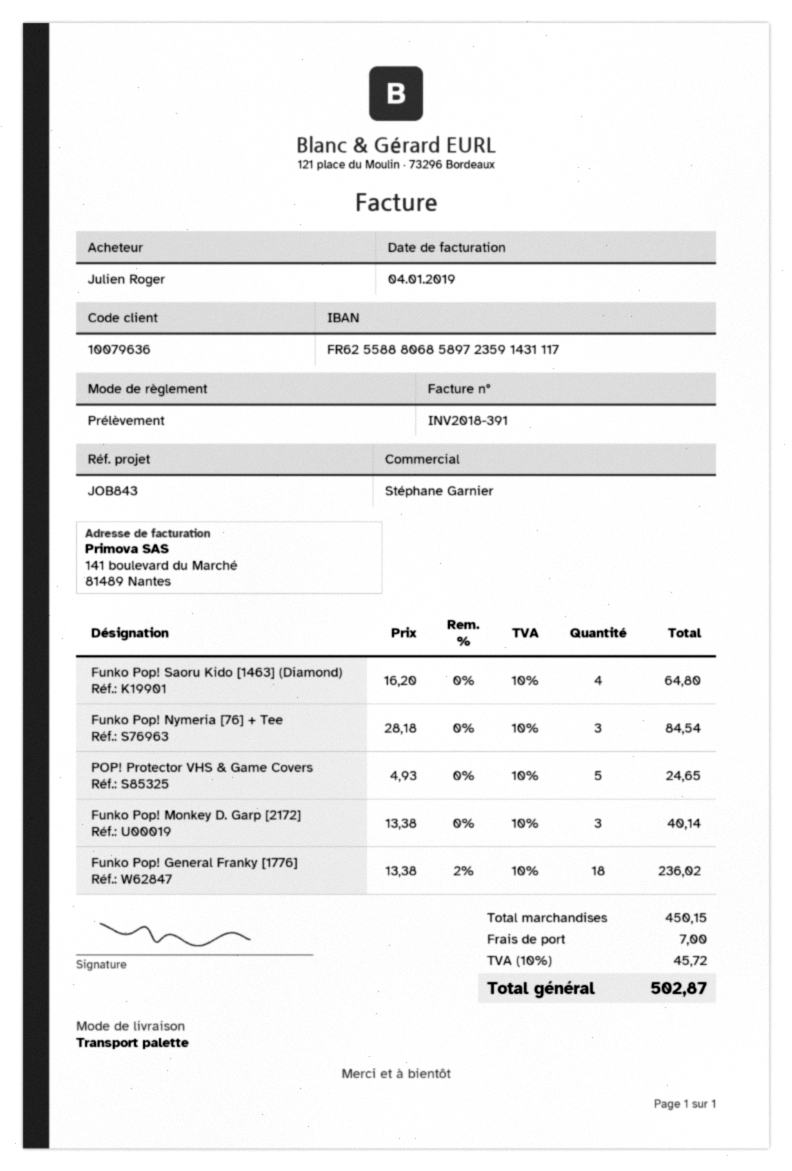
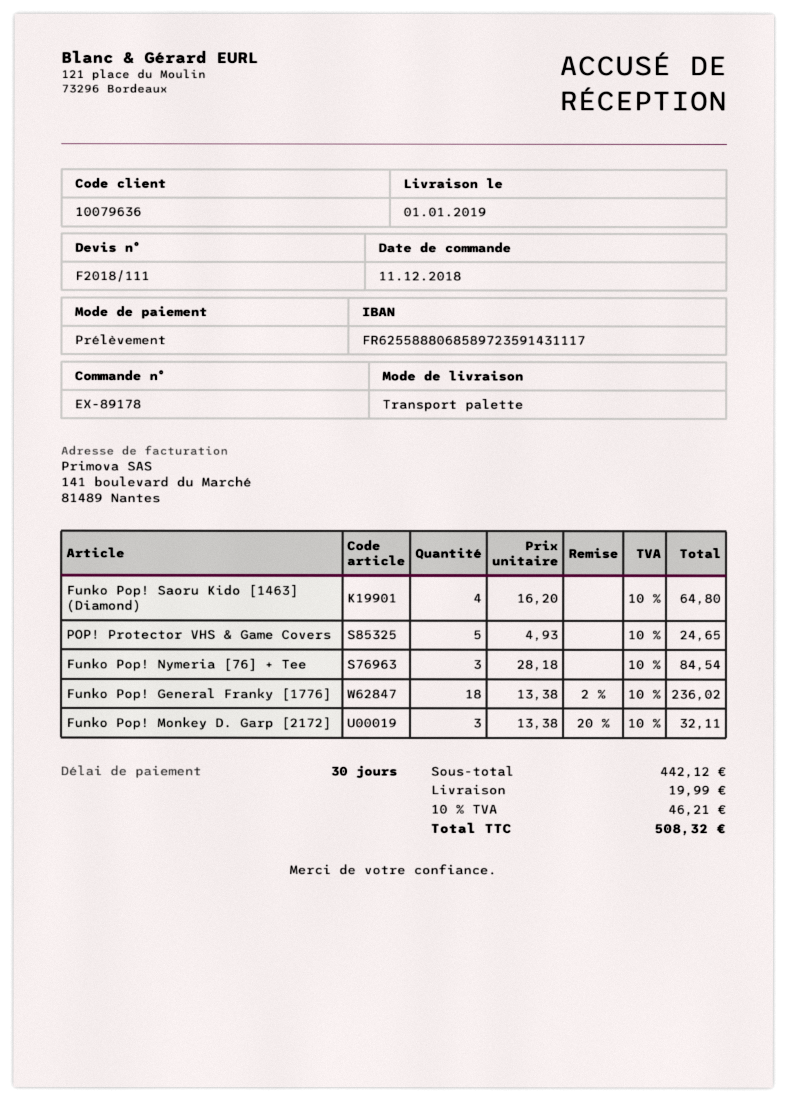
Funko Pop! Monkey D. Garp [2172]: 3 x 13.38 = 40.14 -> 3 x 13.38 - 20% = 32.11
subtotal: 450.15 -> 442.12
shipping: 7.00 -> 19.99
tax: 10% = 45.72 -> 10% = 46.21
total: 502.87 -> 508.32

